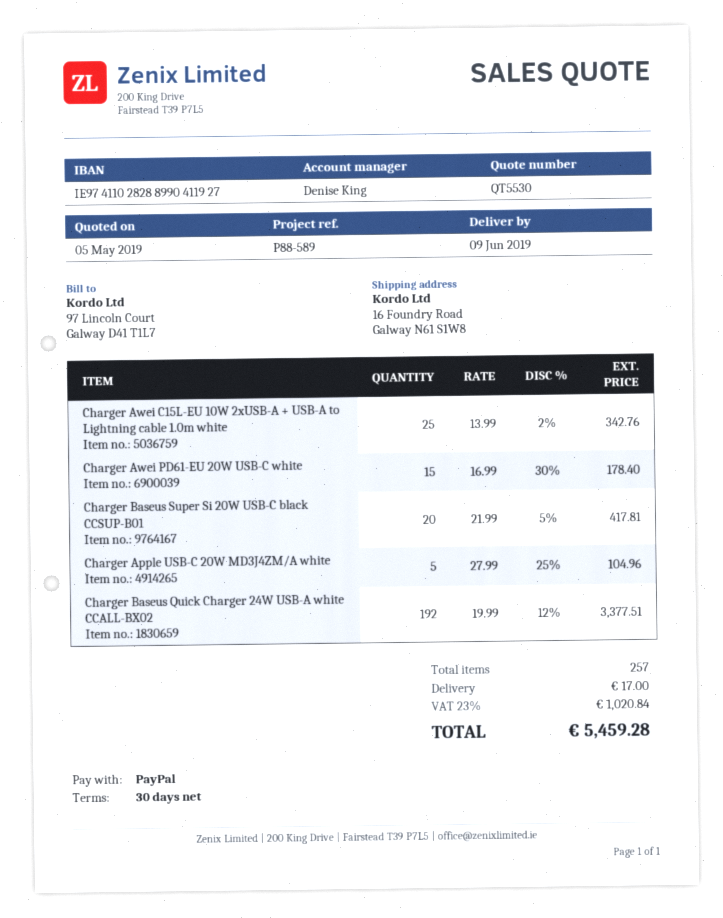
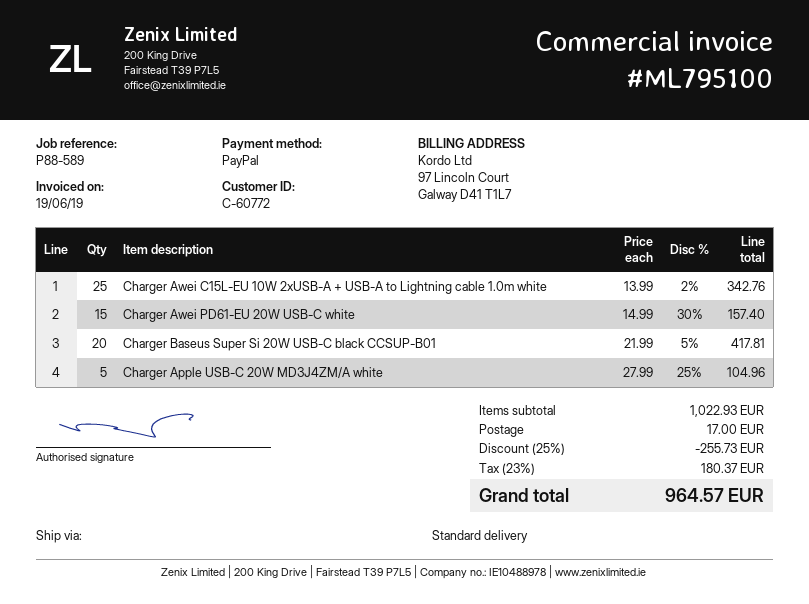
Charger Awei PD61-EU 20W USB-C white: 15 x 16.99 - 30% = 178.40 -> 15 x 14.99 - 30% = 157.40
Charger Baseus Quick Charger 24W USB-A white CCALL-BX02: 192 x 19.99 - 12% = 3377.51 -> none
discount: none -> 25% = 255.73
tax: 23% = 1020.84 -> 23% = 180.37
total: 5459.28 -> 964.57

